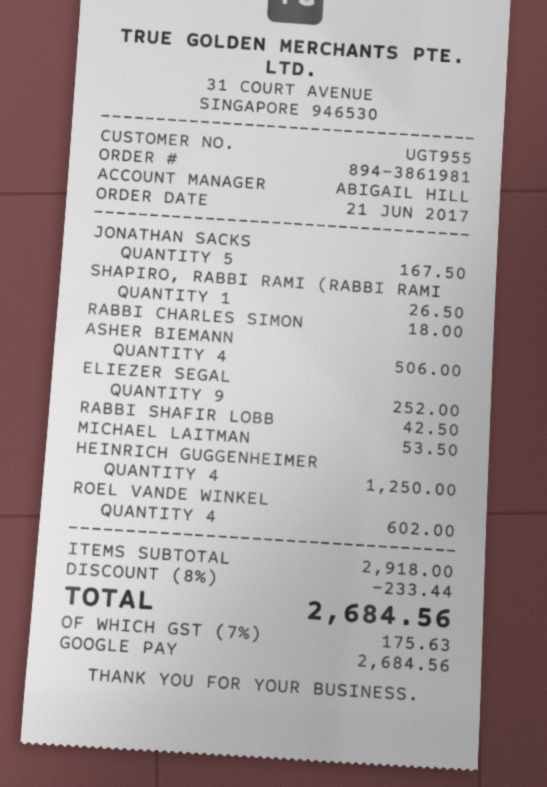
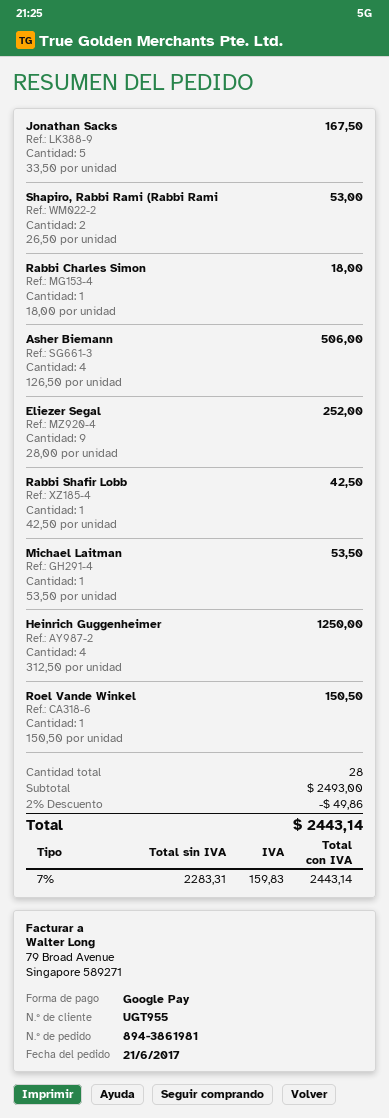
SHAPIRO, RABBI RAMI (RABBI RAMI: 1 for 26.50 -> 2 for 53.00
ROEL VANDE WINKEL: 4 for 602.00 -> 1 for 150.50
subtotal: 2918.00 -> 2493.00
discount: 8% = 233.44 -> 2% = 49.86
tax: 7% = 175.63 -> 7% = 159.83
total: 2684.56 -> 2443.14

